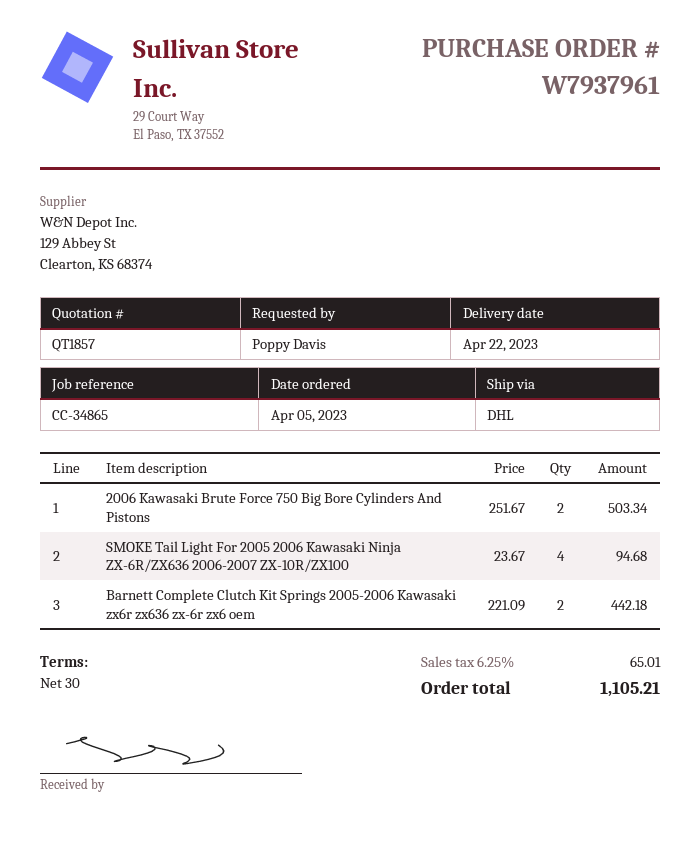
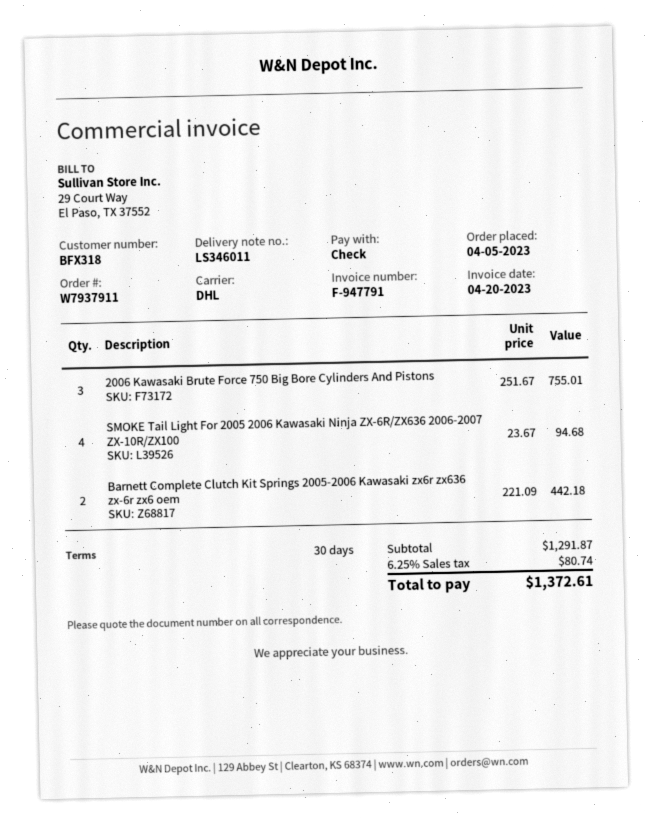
order number: W7937961 -> W7937911
2006 Kawasaki Brute Force 750 Big Bore Cylinders And Pistons: 2 x 251.67 = 503.34 -> 3 x 251.67 = 755.01
tax: 6.25% = 65.01 -> 6.25% = 80.74
total: 1105.21 -> 1372.61

